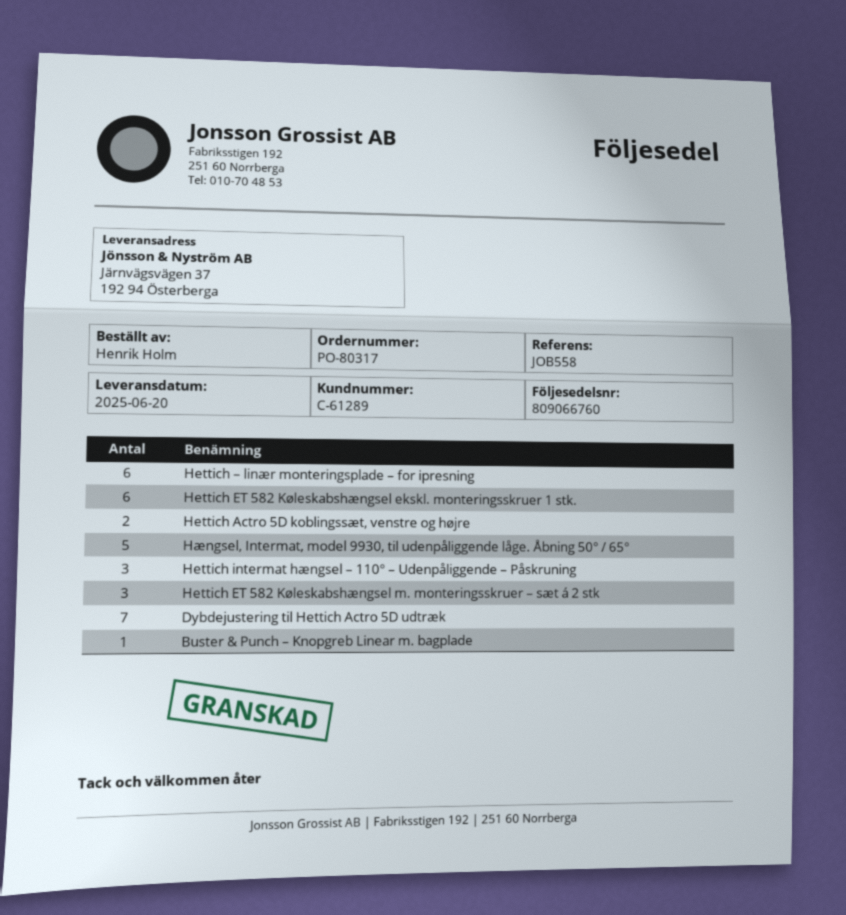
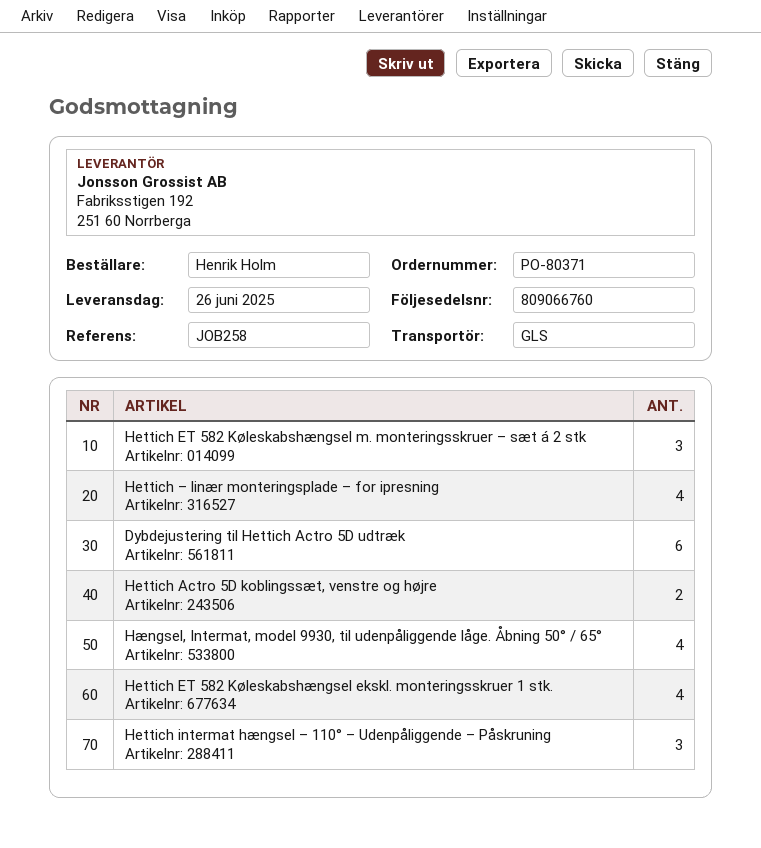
order number: PO-80317 -> PO-80371
delivery date: 2025-06-20 -> 2025-06-26
reference: JOB558 -> JOB258
Hettich – linær monteringsplade – for ipresning: 6 -> 4
Hettich ET 582 Køleskabshængsel ekskl. monteringsskruer 1 stk.: 6 -> 4
Hængsel, Intermat, model 9930, til udenpåliggende låge. Åbning 50° / 65°: 5 -> 4
Dybdejustering til Hettich Actro 5D udtræk: 7 -> 6
Buster & Punch – Knopgreb Linear m. bagplade: 1 -> none

